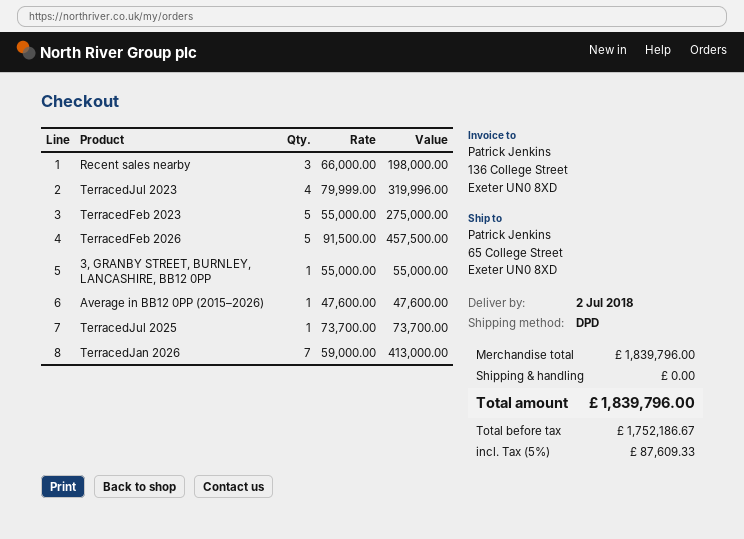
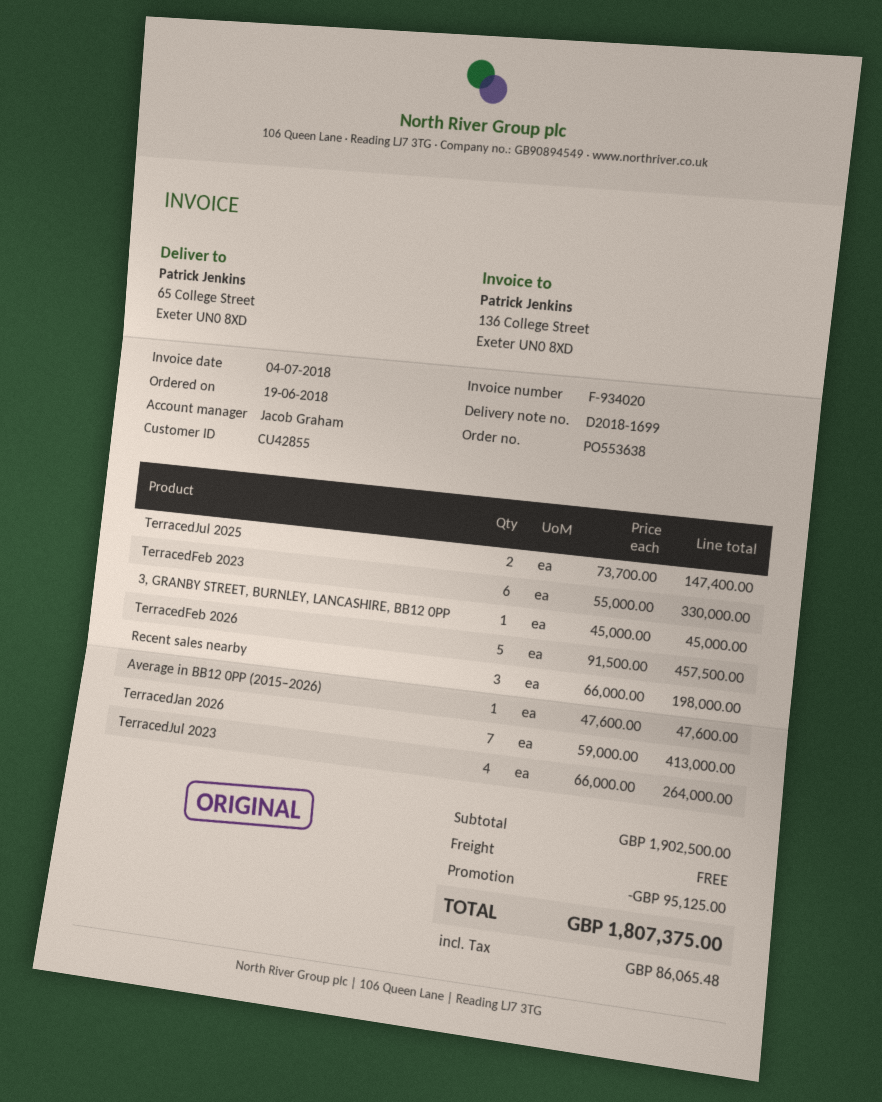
TerracedJul 2023: 4 x 79999.00 = 319996.00 -> 4 x 66000.00 = 264000.00
TerracedFeb 2023: 5 x 55000.00 = 275000.00 -> 6 x 55000.00 = 330000.00
3, GRANBY STREET, BURNLEY, LANCASHIRE, BB12 0PP: 1 x 55000.00 = 55000.00 -> 1 x 45000.00 = 45000.00
TerracedJul 2025: 1 x 73700.00 = 73700.00 -> 2 x 73700.00 = 147400.00
subtotal: 1839796.00 -> 1902500.00
discount: none -> 95125.00
tax: 87609.33 -> 86065.48
total: 1839796.00 -> 1807375.00

